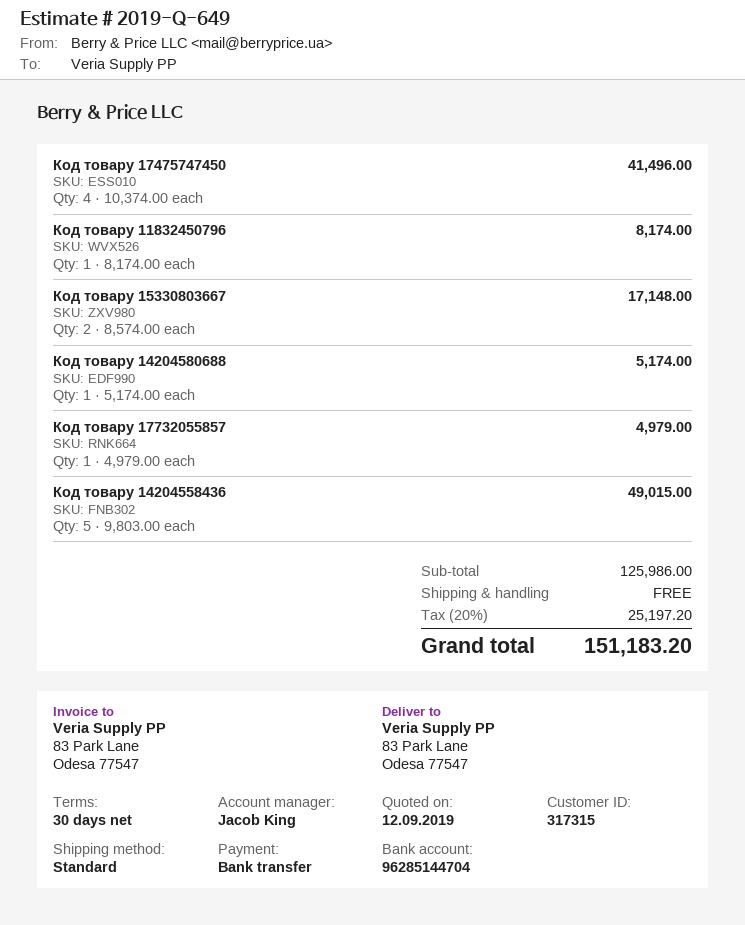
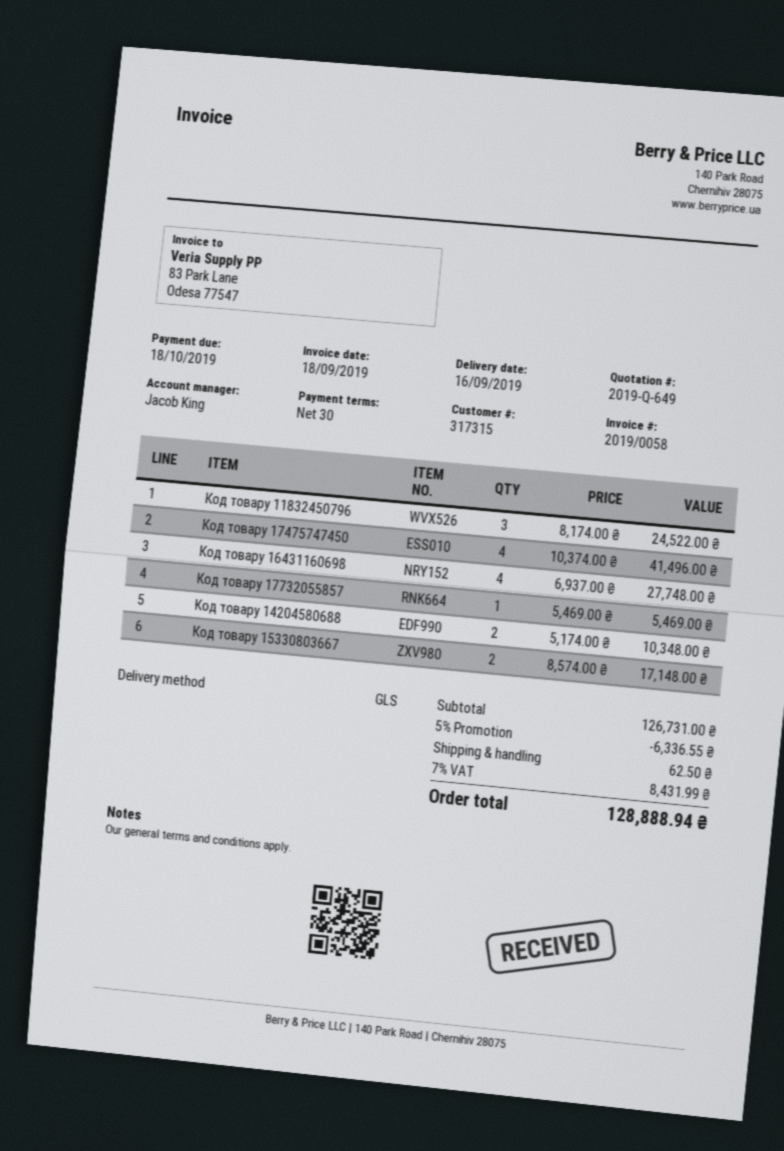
shipping method: standard -> GLS
Код товару 11832450796: 1 x 8174.00 = 8174.00 -> 3 x 8174.00 = 24522.00
Код товару 14204580688: 1 x 5174.00 = 5174.00 -> 2 x 5174.00 = 10348.00
Код товару 17732055857: 1 x 4979.00 = 4979.00 -> 1 x 5469.00 = 5469.00
Код товару 14204558436: 5 x 9803.00 = 49015.00 -> none
Код товару 16431160698: none -> 4 x 6937.00 = 27748.00
subtotal: 125986.00 -> 126731.00
discount: none -> 5% = 6336.55
shipping: 0.00 -> 62.50
tax: 20% = 25197.20 -> 7% = 8431.99
total: 151183.20 -> 128888.94

